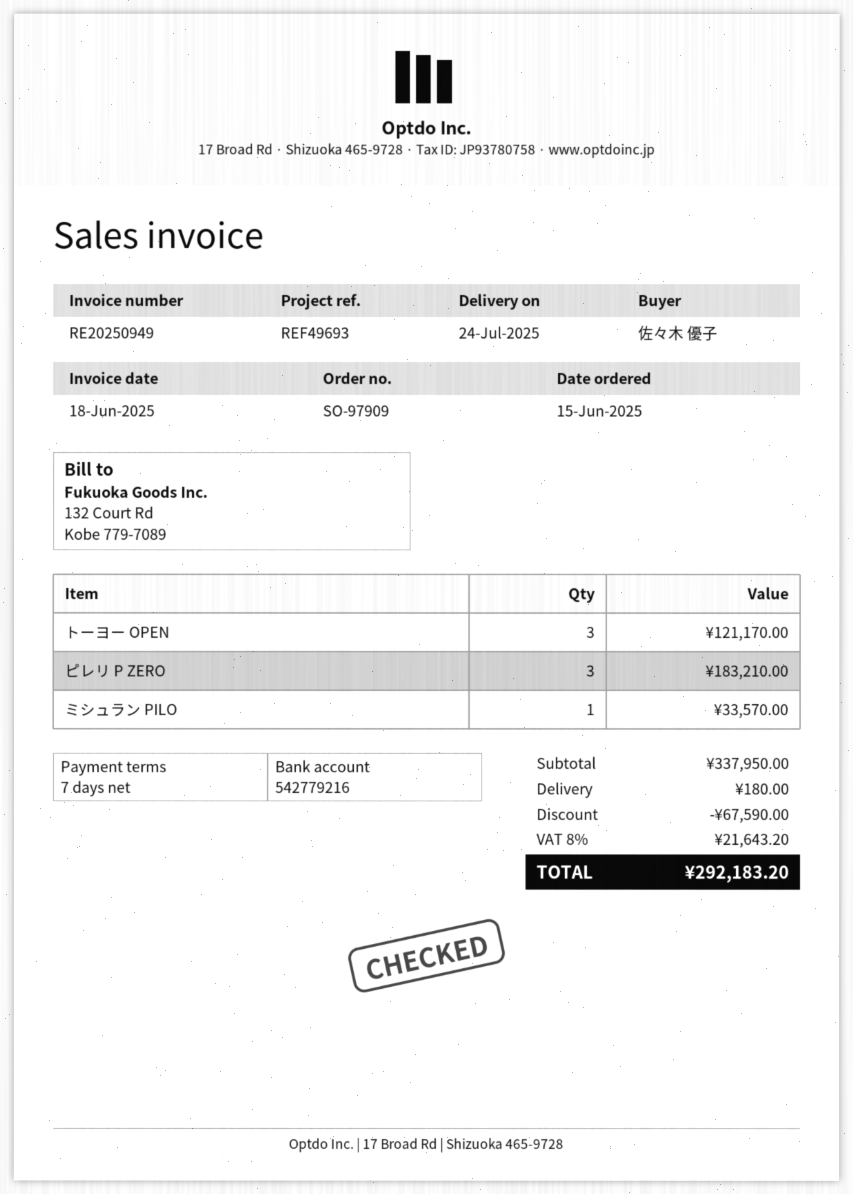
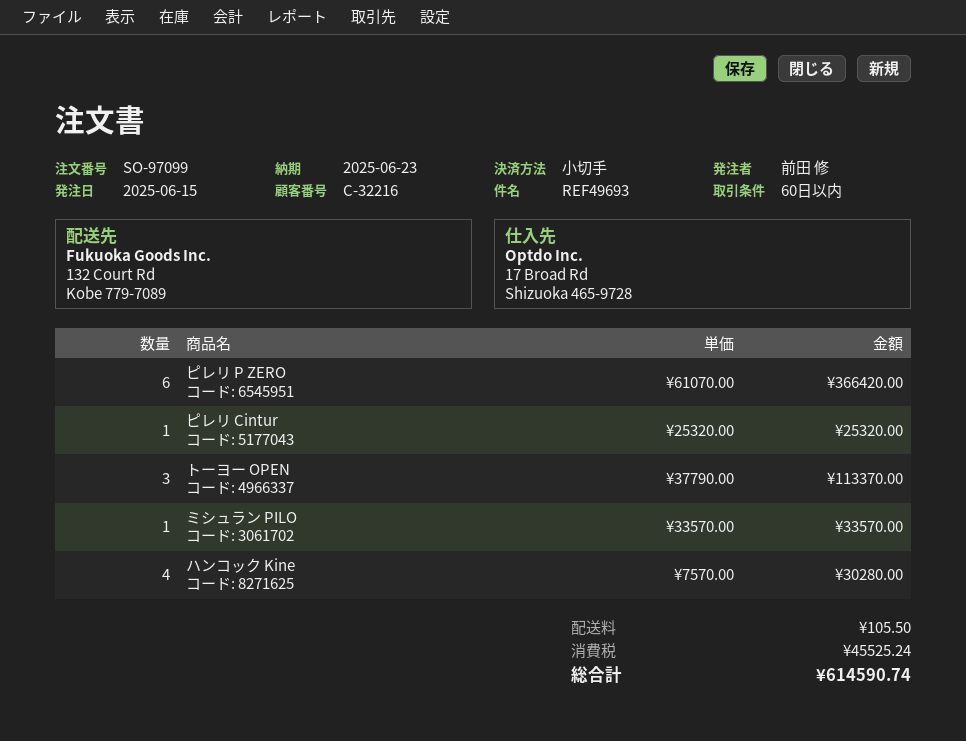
order number: SO-97909 -> SO-97099
delivery date: 2025-07-24 -> 2025-06-23
payment terms: 7 days -> 60 days
ordered by: 佐々木 優子 -> 前田 修
トーヨー OPEN: 3 for 121170.00 -> 3 for 113370.00
ピレリ P ZERO: 3 for 183210.00 -> 6 for 366420.00
ピレリ Cintur: none -> 1 for 25320.00
ハンコック Kine: none -> 4 for 30280.00
discount: 67590.00 -> none
shipping: 180.00 -> 105.50
tax: 21643.20 -> 45525.24
total: 292183.20 -> 614590.74

